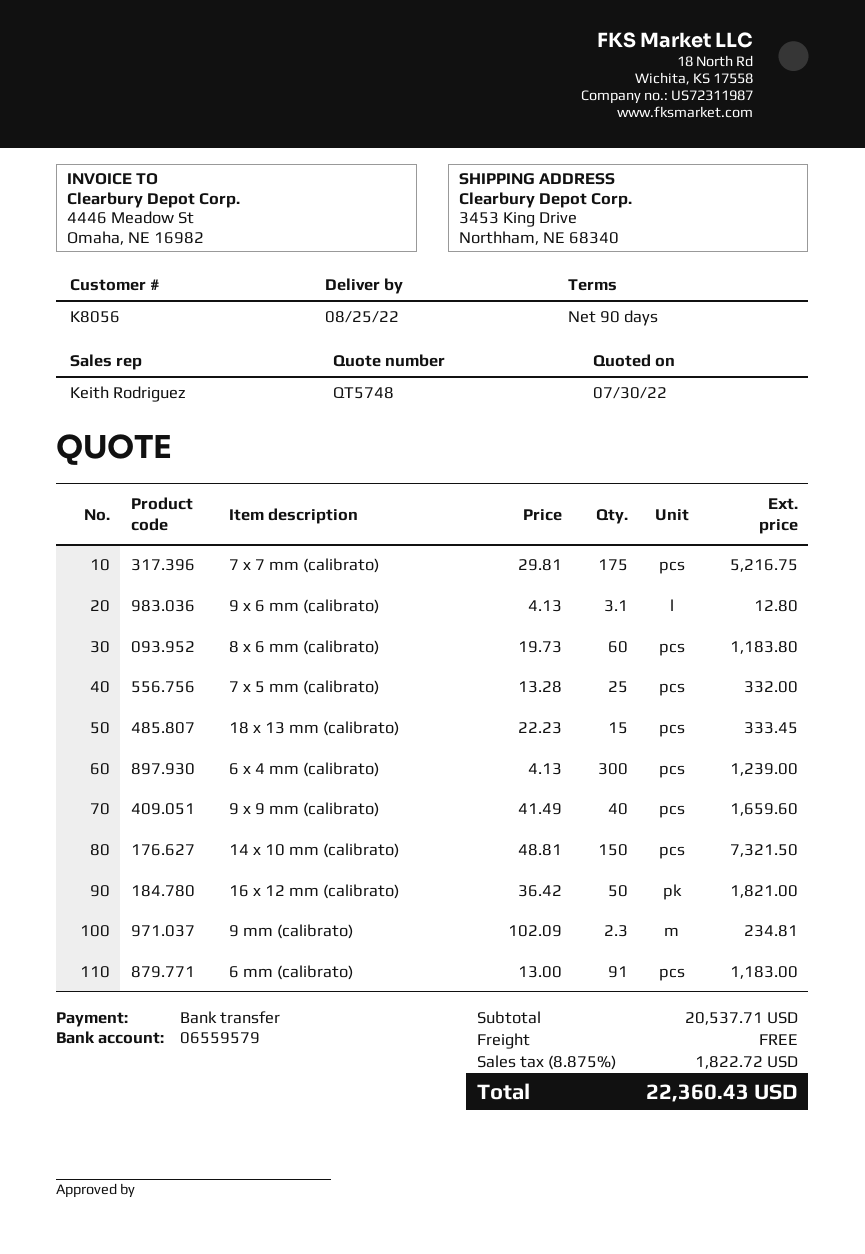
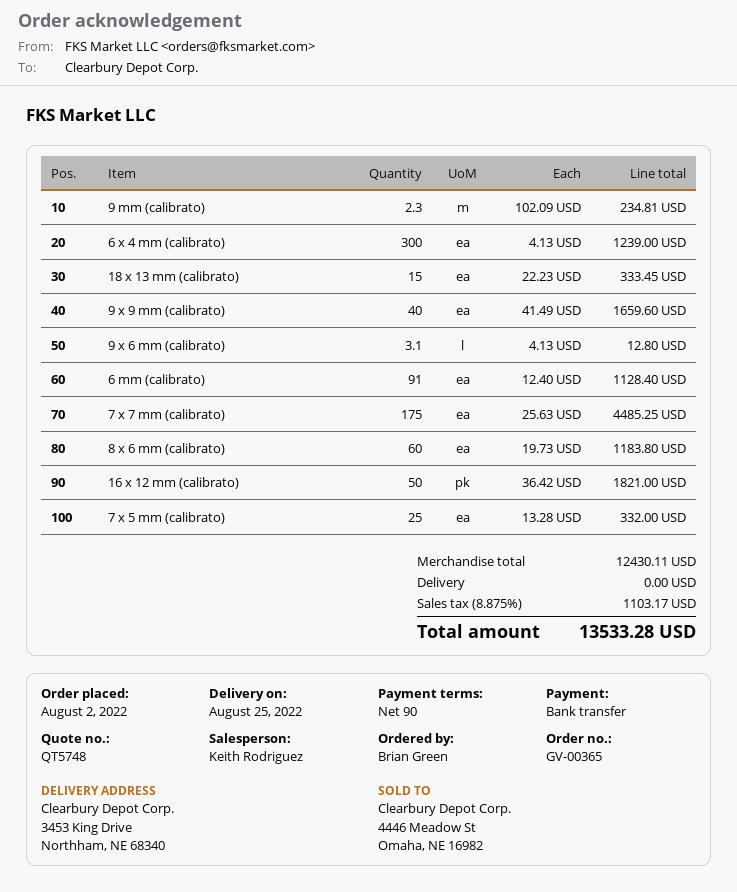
7 x 7 mm (calibrato): 175 x 29.81 = 5216.75 -> 175 x 25.63 = 4485.25
14 x 10 mm (calibrato): 150 x 48.81 = 7321.50 -> none
6 mm (calibrato): 91 x 13.00 = 1183.00 -> 91 x 12.40 = 1128.40
subtotal: 20537.71 -> 12430.11
tax: 8.875% = 1822.72 -> 8.875% = 1103.17
total: 22360.43 -> 13533.28

